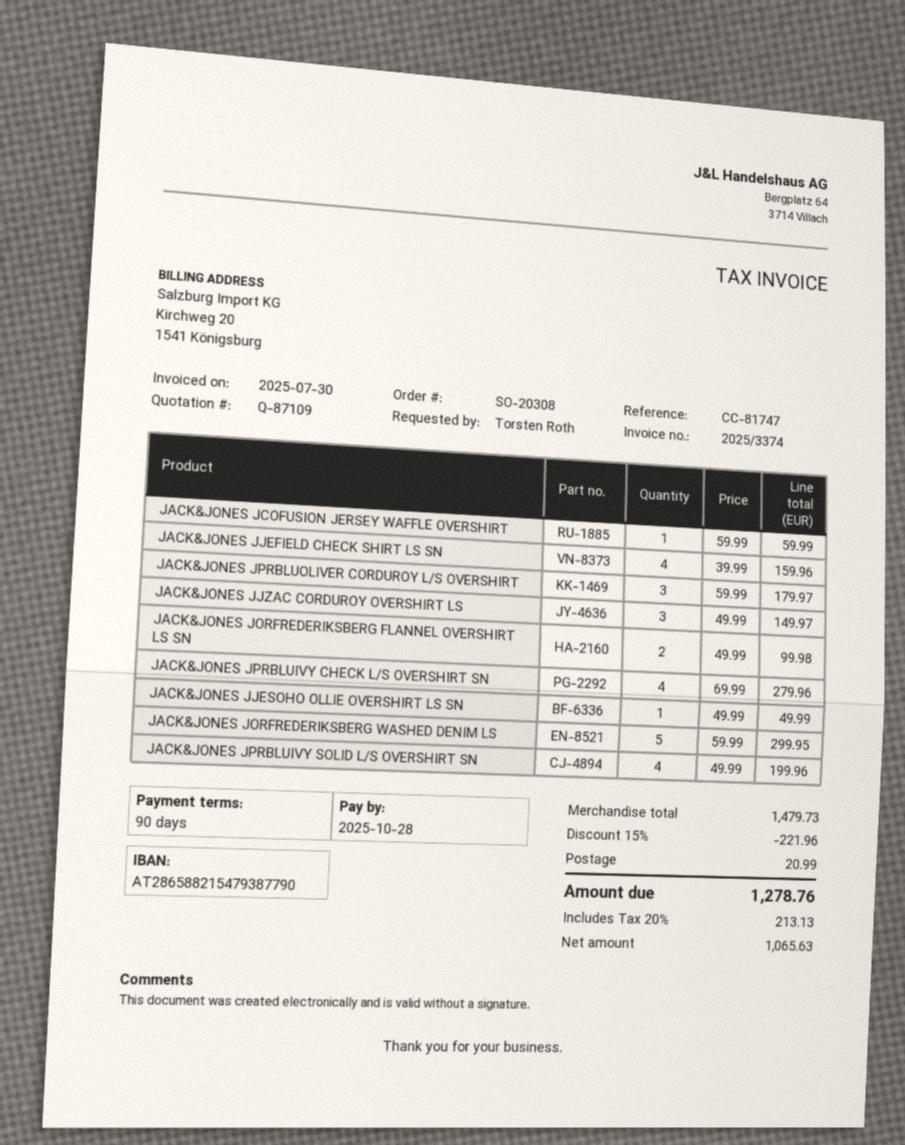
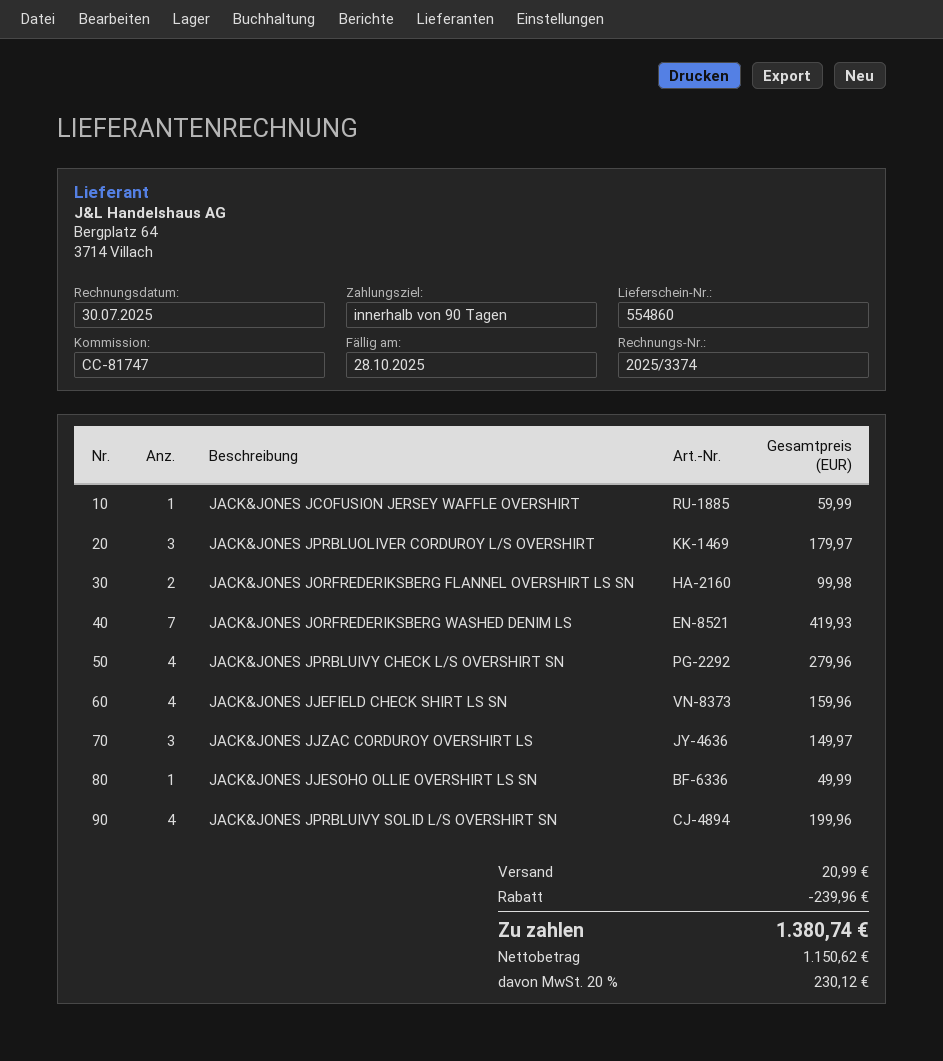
JACK&JONES JORFREDERIKSBERG WASHED DENIM LS: 5 for 299.95 -> 7 for 419.93
discount: 221.96 -> 239.96
net: 1065.63 -> 1150.62
tax: 20% = 213.13 -> 20% = 230.12
total: 1278.76 -> 1380.74

